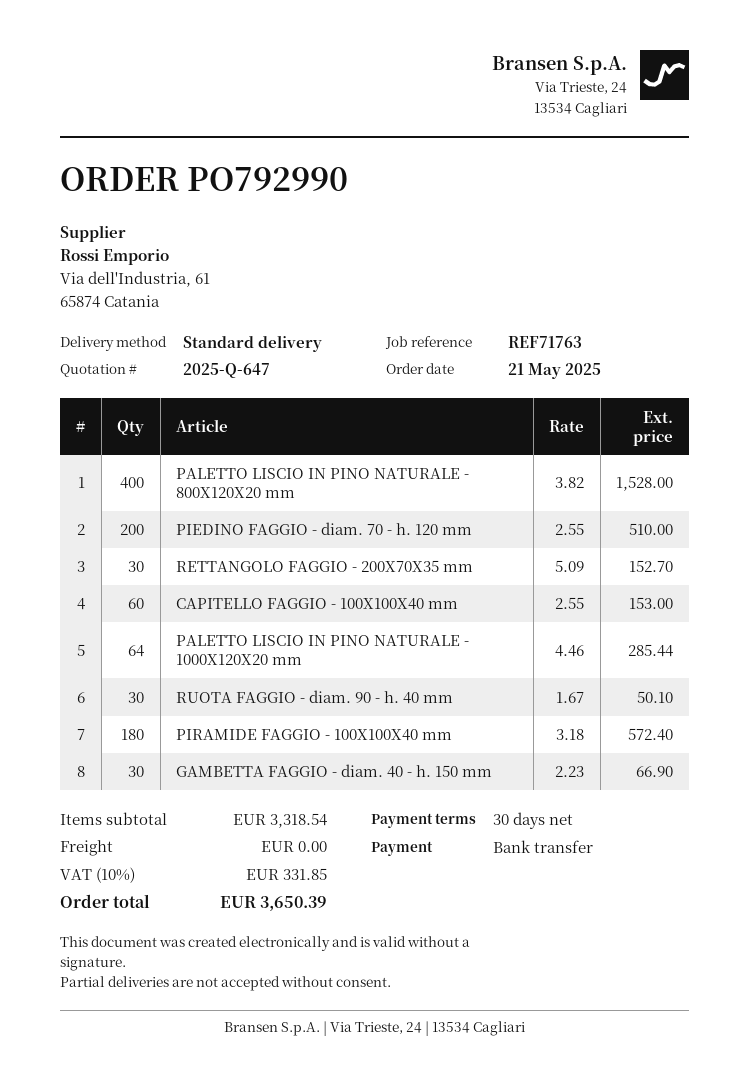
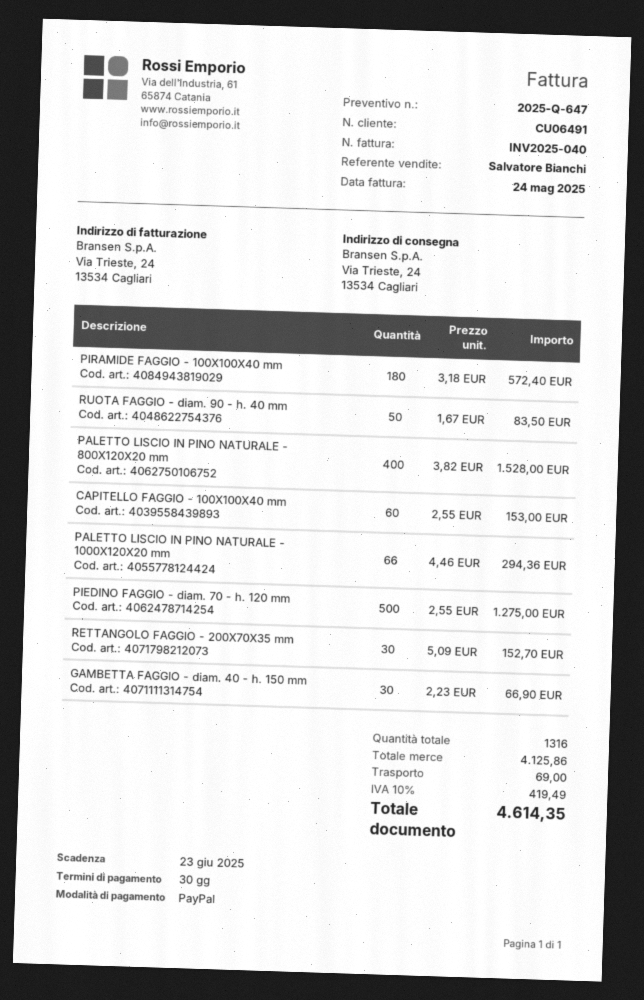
payment method: bank transfer -> PayPal
PIEDINO FAGGIO - diam. 70 - h. 120 mm: 200 x 2.55 = 510.00 -> 500 x 2.55 = 1275.00
PALETTO LISCIO IN PINO NATURALE - 1000X120X20 mm: 64 x 4.46 = 285.44 -> 66 x 4.46 = 294.36
RUOTA FAGGIO - diam. 90 - h. 40 mm: 30 x 1.67 = 50.10 -> 50 x 1.67 = 83.50
subtotal: 3318.54 -> 4125.86
shipping: 0.00 -> 69.00
tax: 10% = 331.85 -> 10% = 419.49
total: 3650.39 -> 4614.35

